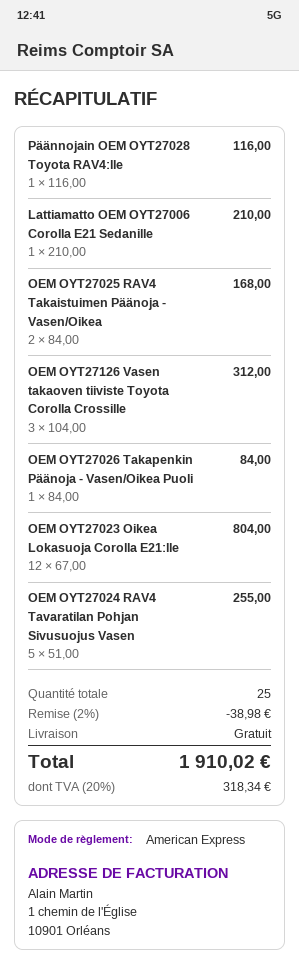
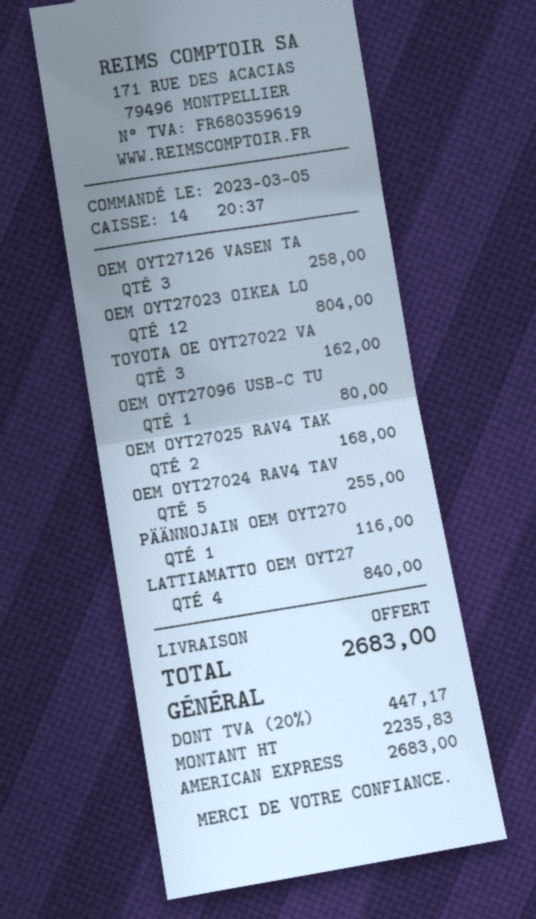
Lattiamatto OEM OYT27006 Corolla E21 Sedanille: 1 for 210.00 -> 4 for 840.00
OEM OYT27126 Vasen takaoven tiiviste Toyota Corolla Crossille: 3 for 312.00 -> 3 for 258.00
OEM OYT27026 Takapenkin Päänoja - Vasen/Oikea Puoli: 1 for 84.00 -> none
TOYOTA OE OYT27022 VA: none -> 3 for 162.00
OEM OYT27096 USB-C TU: none -> 1 for 80.00
discount: 2% = 38.98 -> none
tax: 20% = 318.34 -> 20% = 447.17
total: 1910.02 -> 2683.00

